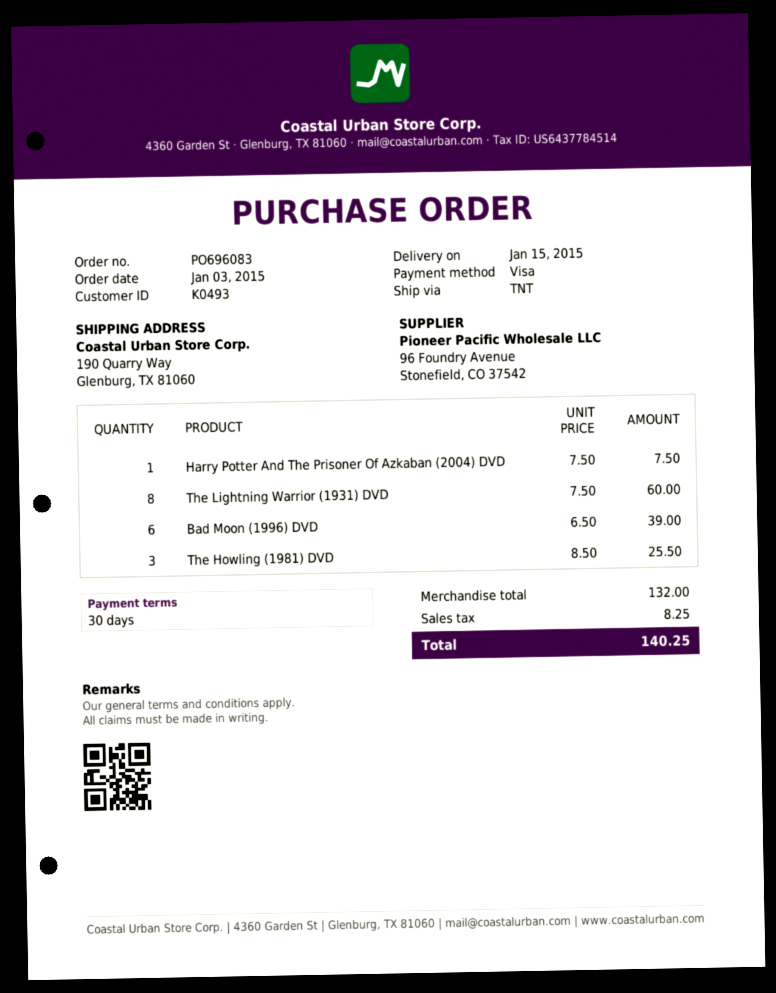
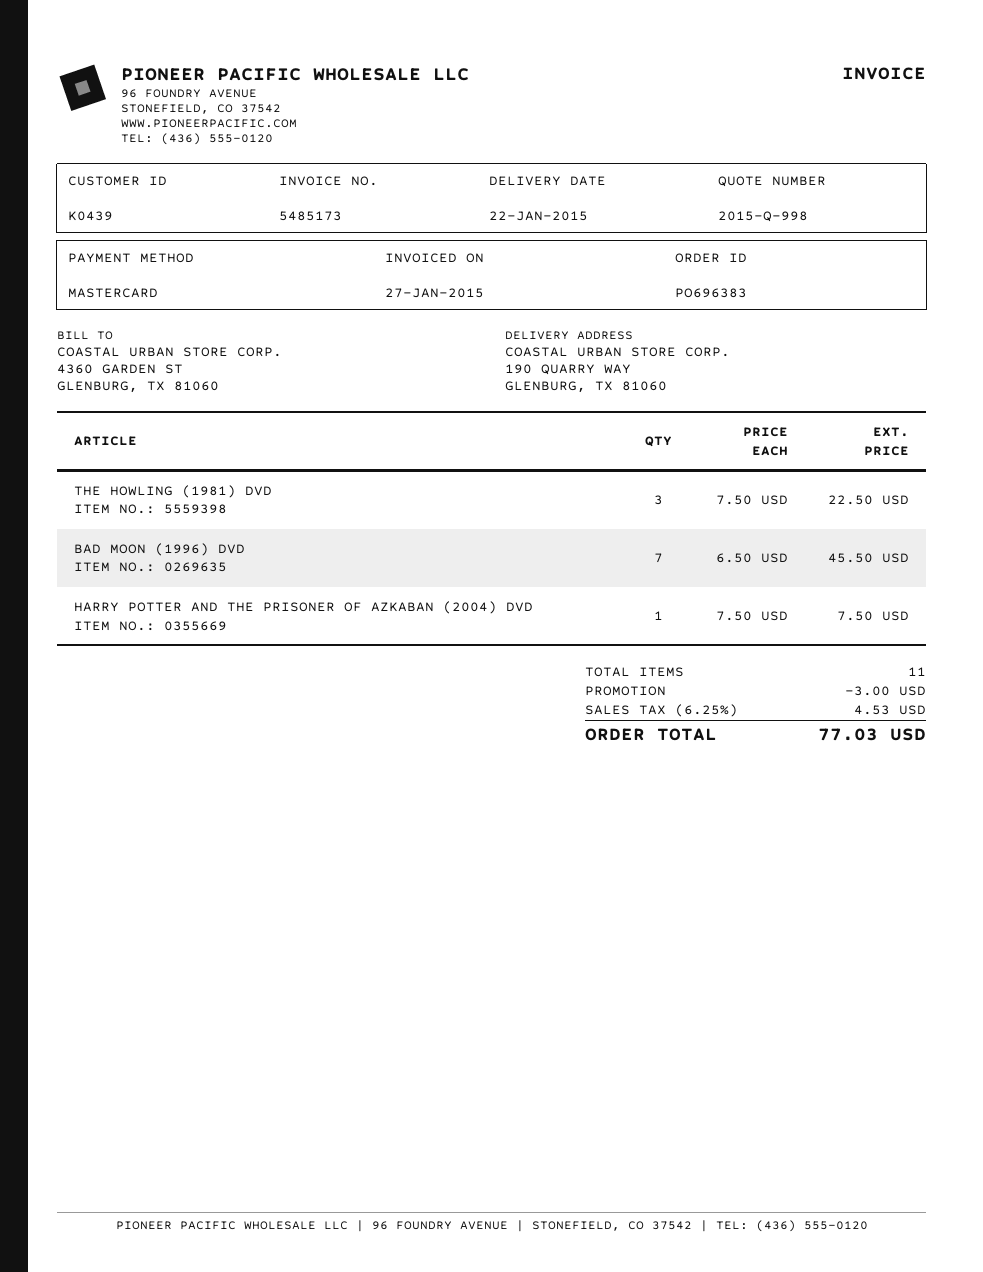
order number: PO696083 -> PO696383
delivery date: 2015-01-15 -> 2015-01-22
customer number: K0493 -> K0439
payment method: Visa -> Mastercard
The Lightning Warrior (1931) DVD: 8 x 7.50 = 60.00 -> none
Bad Moon (1996) DVD: 6 x 6.50 = 39.00 -> 7 x 6.50 = 45.50
The Howling (1981) DVD: 3 x 8.50 = 25.50 -> 3 x 7.50 = 22.50
discount: none -> 3.00
tax: 8.25 -> 4.53
total: 140.25 -> 77.03

